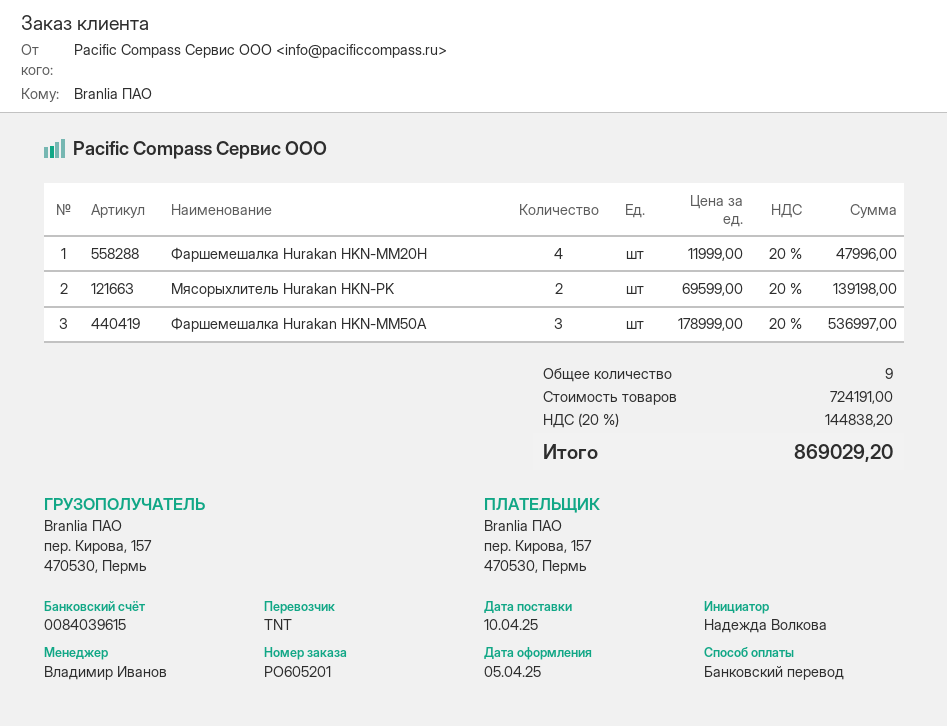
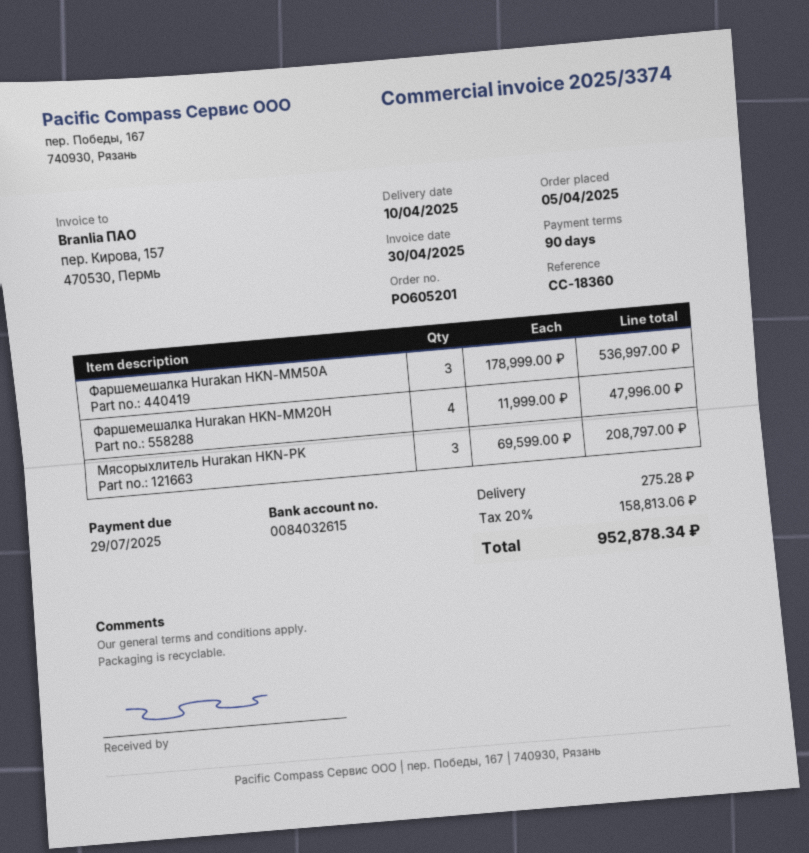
bank account: 0084039615 -> 0084032615
Мясорыхлитель Hurakan HKN-PK: 2 x 69599.00 = 139198.00 -> 3 x 69599.00 = 208797.00
shipping: none -> 275.28
tax: 20% = 144838.20 -> 20% = 158813.06
total: 869029.20 -> 952878.34

